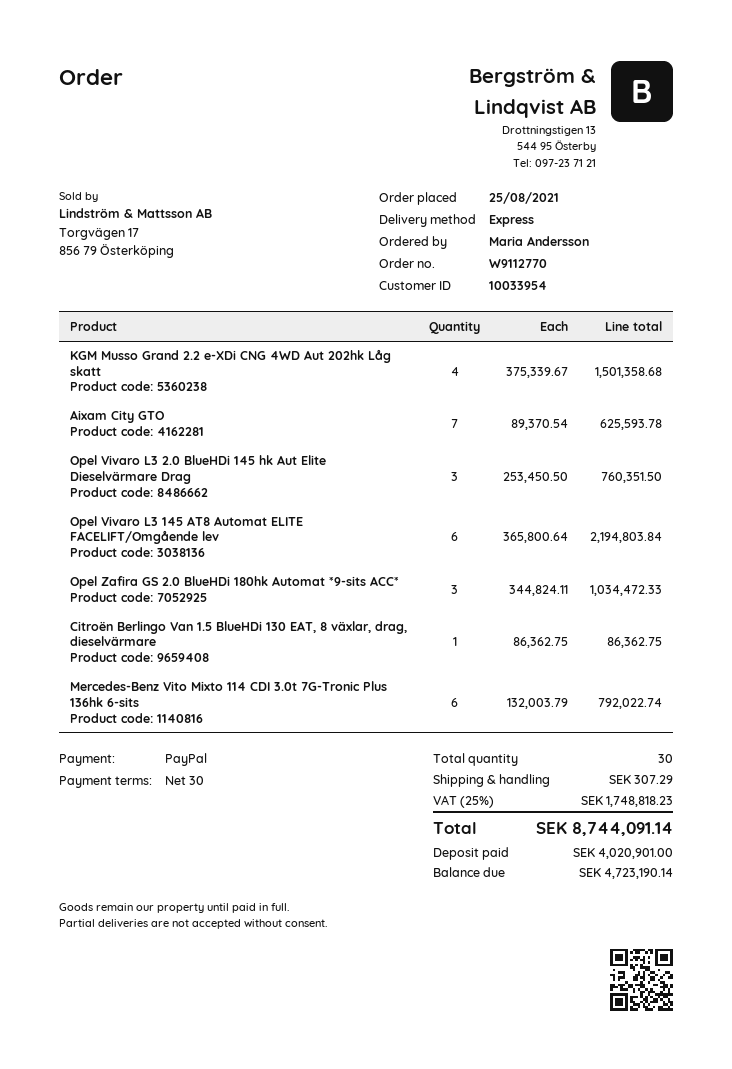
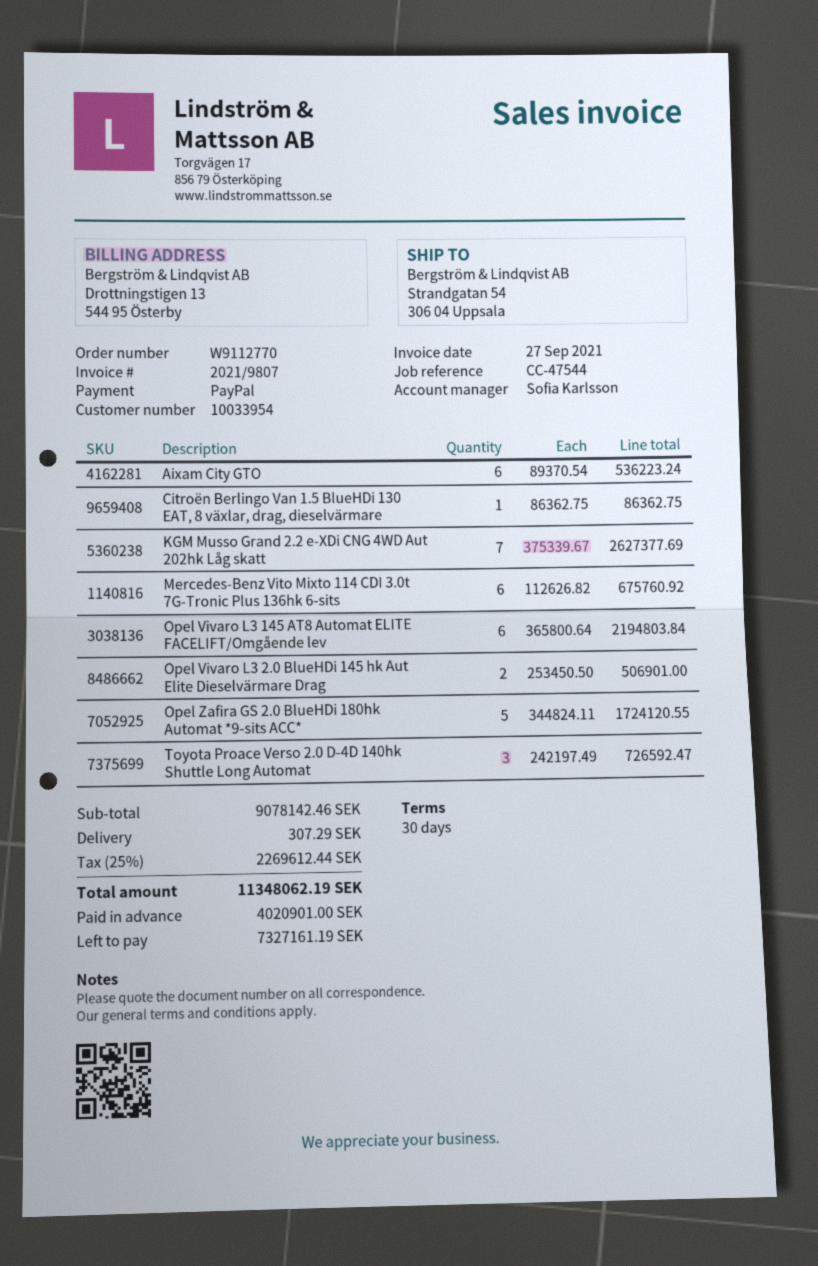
KGM Musso Grand 2.2 e-XDi CNG 4WD Aut 202hk Låg skatt: 4 x 375339.67 = 1501358.68 -> 7 x 375339.67 = 2627377.69
Aixam City GTO: 7 x 89370.54 = 625593.78 -> 6 x 89370.54 = 536223.24
Opel Vivaro L3 2.0 BlueHDi 145 hk Aut Elite Dieselvärmare Drag: 3 x 253450.50 = 760351.50 -> 2 x 253450.50 = 506901.00
Opel Zafira GS 2.0 BlueHDi 180hk Automat *9-sits ACC*: 3 x 344824.11 = 1034472.33 -> 5 x 344824.11 = 1724120.55
Mercedes-Benz Vito Mixto 114 CDI 3.0t 7G-Tronic Plus 136hk 6-sits: 6 x 132003.79 = 792022.74 -> 6 x 112626.82 = 675760.92
Toyota Proace Verso 2.0 D-4D 140hk Shuttle Long Automat: none -> 3 x 242197.49 = 726592.47
tax: 25% = 1748818.23 -> 25% = 2269612.44
total: 8744091.14 -> 11348062.19
balance: 4723190.14 -> 7327161.19

